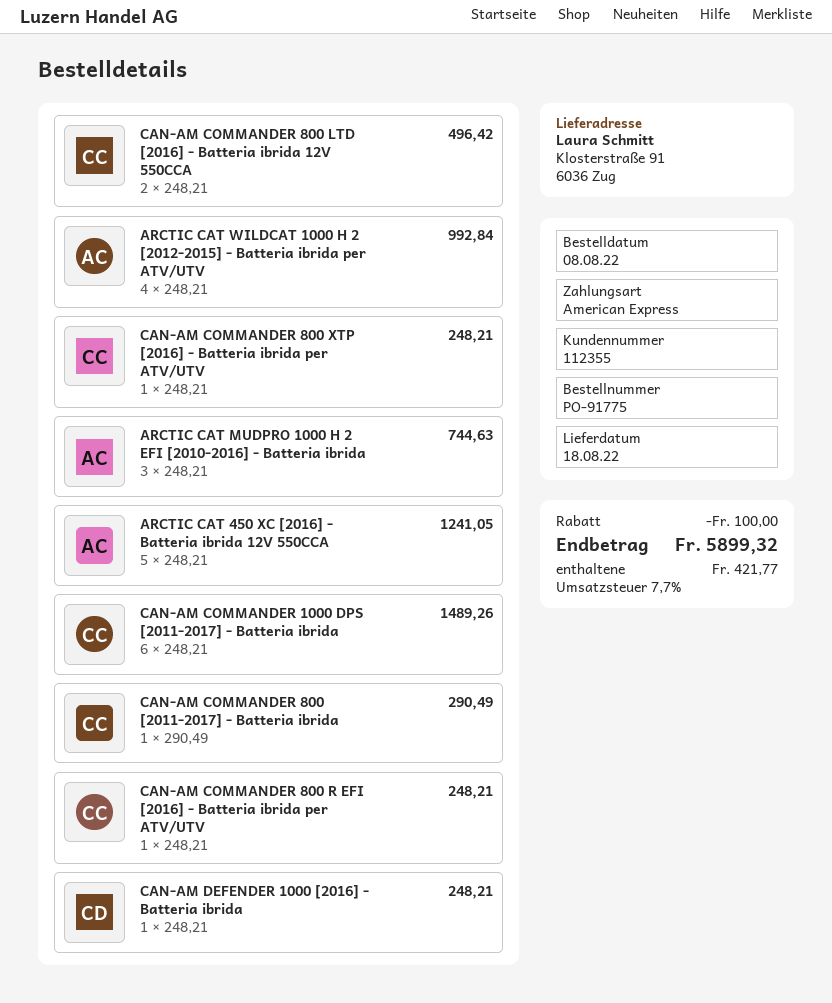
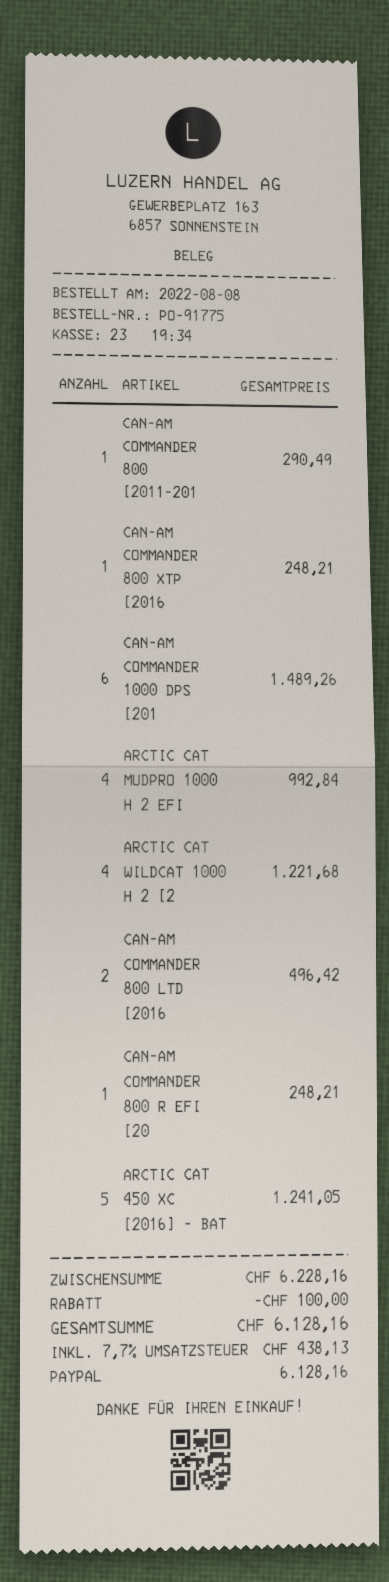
payment method: American Express -> PayPal
ARCTIC CAT WILDCAT 1000 H 2 [2012-2015] - Batteria ibrida per ATV/UTV: 4 for 992.84 -> 4 for 1221.68
ARCTIC CAT MUDPRO 1000 H 2 EFI [2010-2016] - Batteria ibrida: 3 for 744.63 -> 4 for 992.84
CAN-AM DEFENDER 1000 [2016] - Batteria ibrida: 1 for 248.21 -> none
tax: 7.7% = 421.77 -> 7.7% = 438.13
total: 5899.32 -> 6128.16

